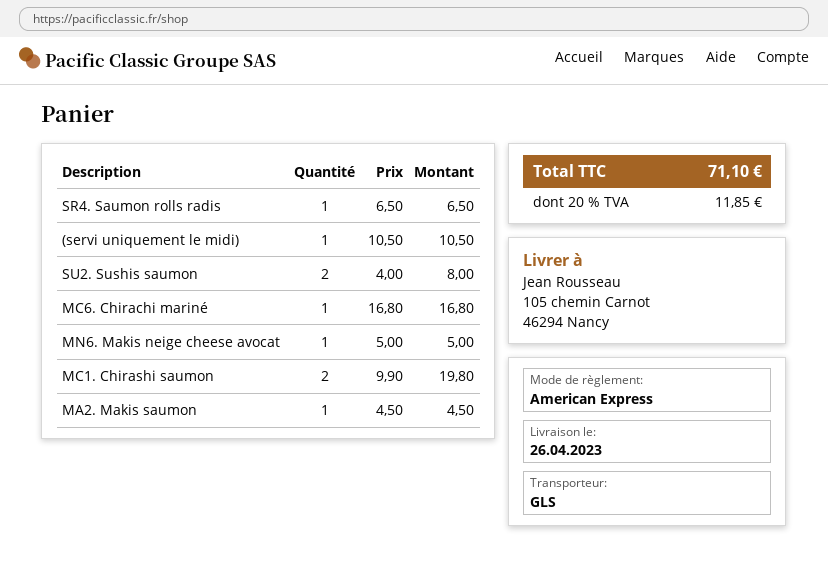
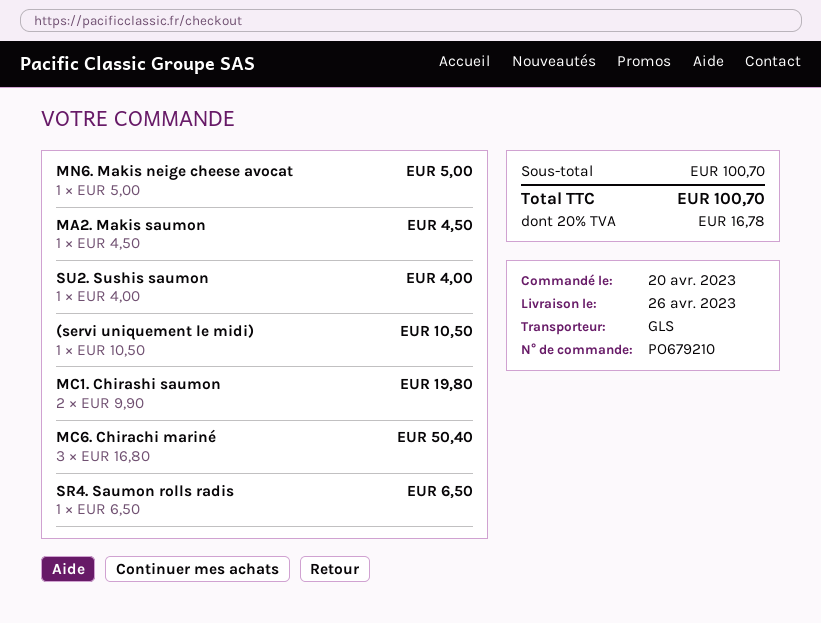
SU2. Sushis saumon: 2 x 4.00 = 8.00 -> 1 x 4.00 = 4.00
MC6. Chirachi mariné: 1 x 16.80 = 16.80 -> 3 x 16.80 = 50.40
tax: 20% = 11.85 -> 20% = 16.78
total: 71.10 -> 100.70

